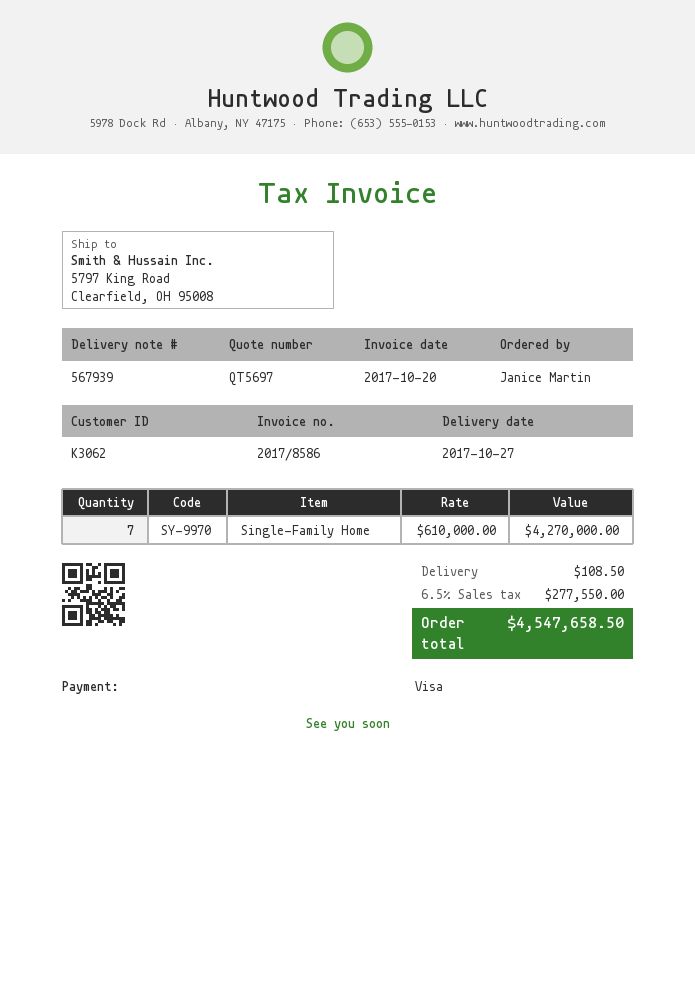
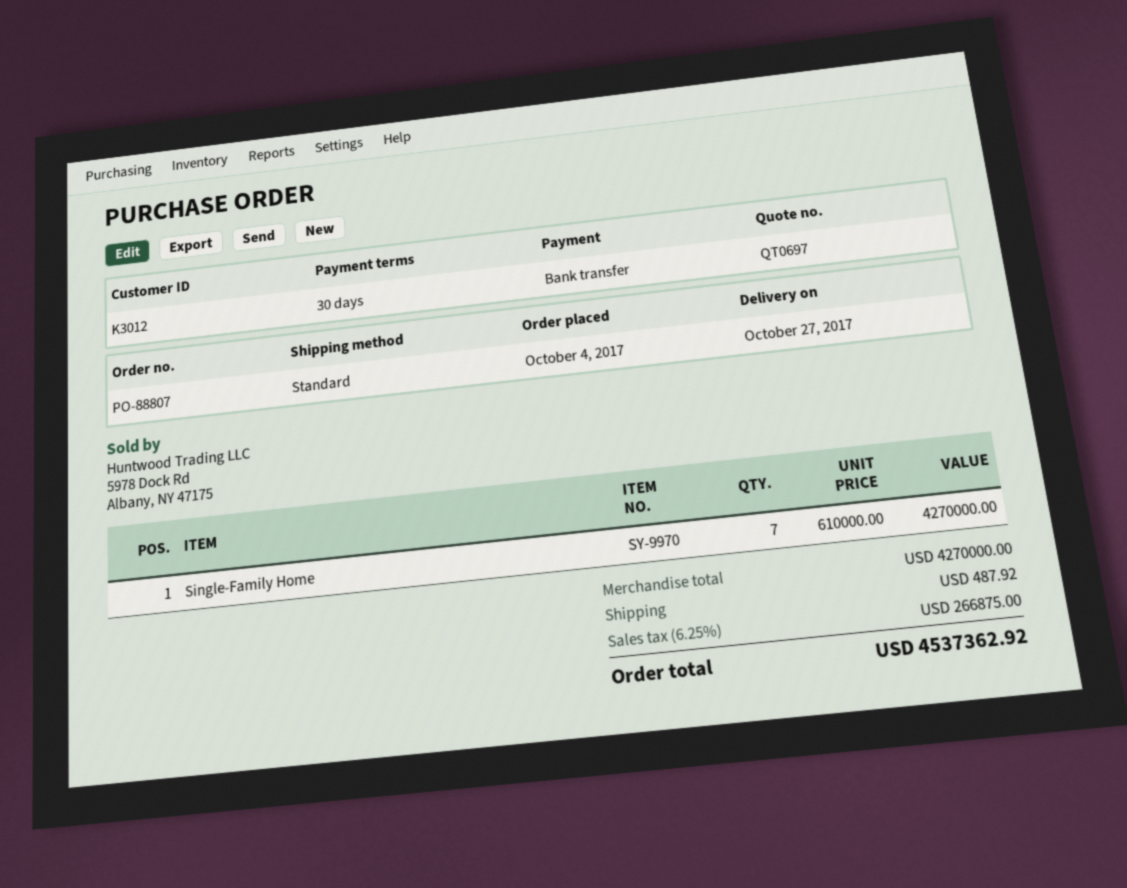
quote number: QT5697 -> QT0697
customer number: K3062 -> K3012
payment method: Visa -> bank transfer
shipping: 108.50 -> 487.92
tax: 6.5% = 277550.00 -> 6.25% = 266875.00
total: 4547658.50 -> 4537362.92

